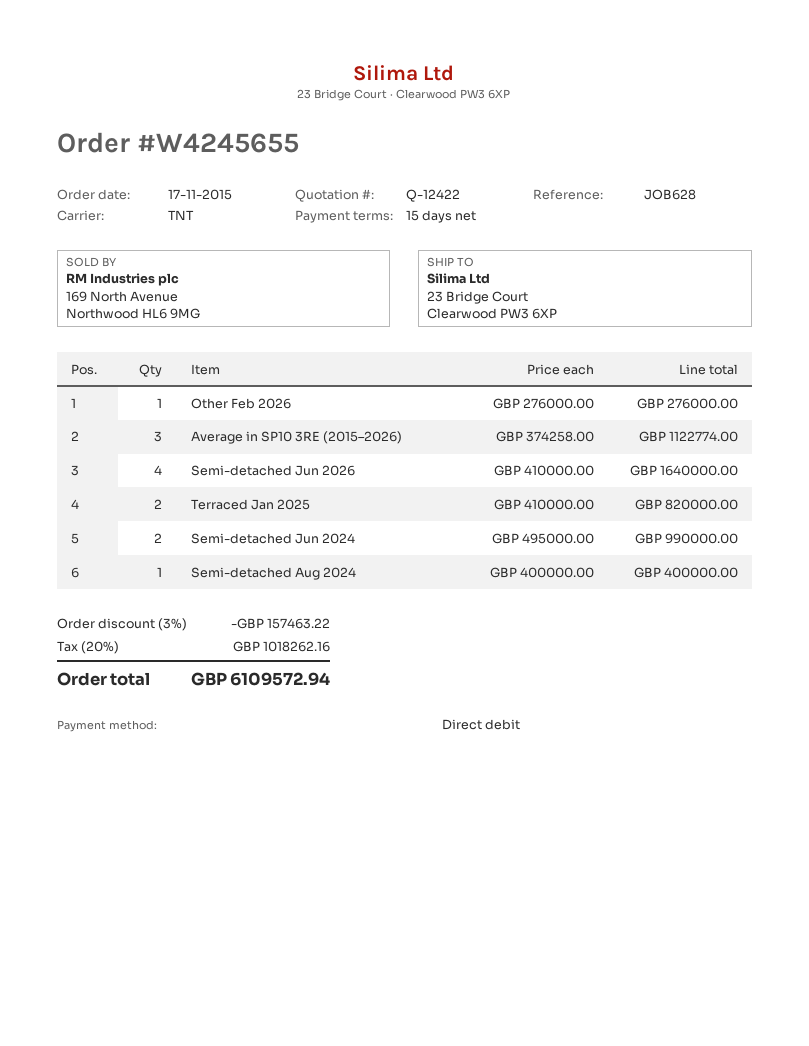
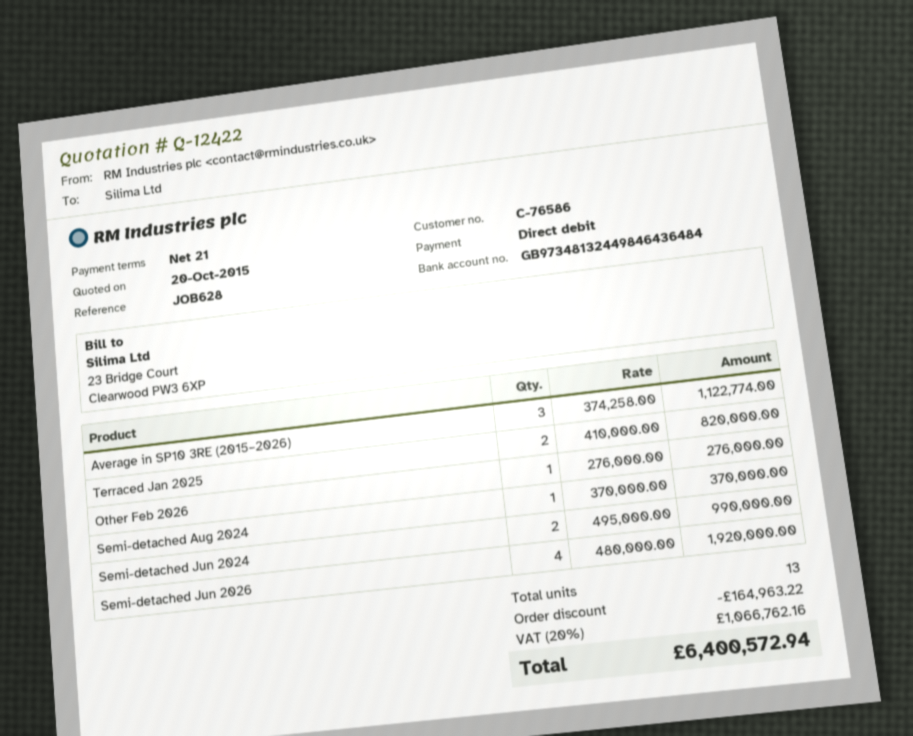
payment terms: 15 days -> 21 days
Semi-detached Jun 2026: 4 x 410000.00 = 1640000.00 -> 4 x 480000.00 = 1920000.00
Semi-detached Aug 2024: 1 x 400000.00 = 400000.00 -> 1 x 370000.00 = 370000.00
discount: 157463.22 -> 164963.22
tax: 20% = 1018262.16 -> 20% = 1066762.16
total: 6109572.94 -> 6400572.94

